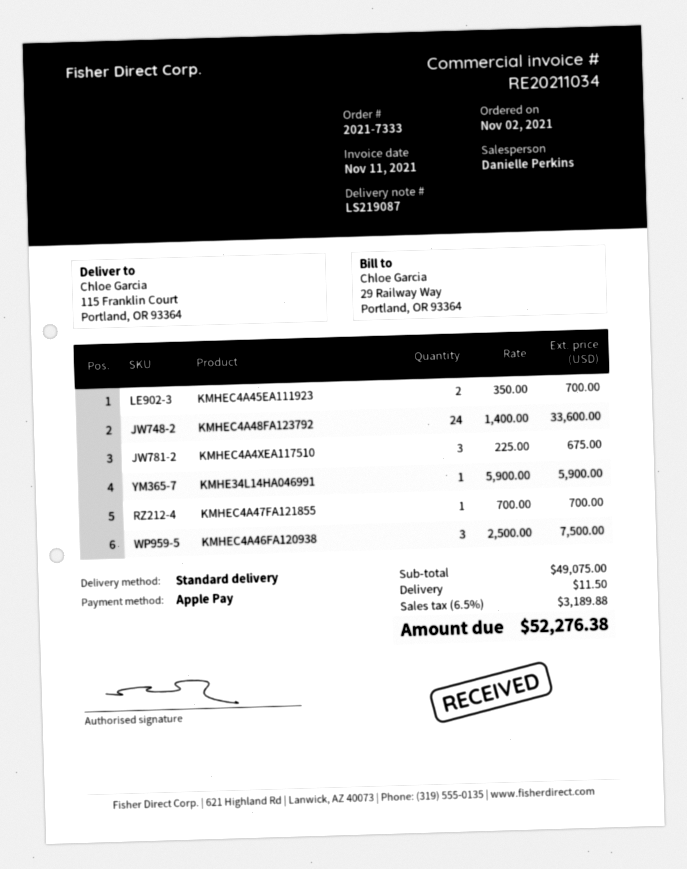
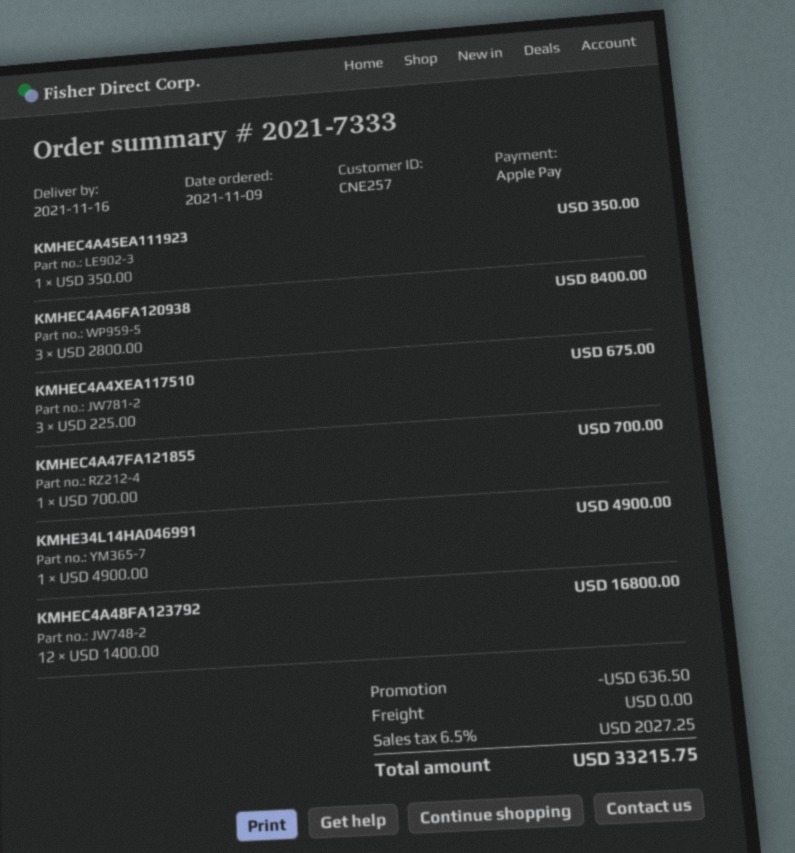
order date: 2021-11-02 -> 2021-11-09
KMHEC4A45EA111923: 2 x 350.00 = 700.00 -> 1 x 350.00 = 350.00
KMHEC4A48FA123792: 24 x 1400.00 = 33600.00 -> 12 x 1400.00 = 16800.00
KMHE34L14HA046991: 1 x 5900.00 = 5900.00 -> 1 x 4900.00 = 4900.00
KMHEC4A46FA120938: 3 x 2500.00 = 7500.00 -> 3 x 2800.00 = 8400.00
discount: none -> 636.50
shipping: 11.50 -> 0.00
tax: 6.5% = 3189.88 -> 6.5% = 2027.25
total: 52276.38 -> 33215.75

